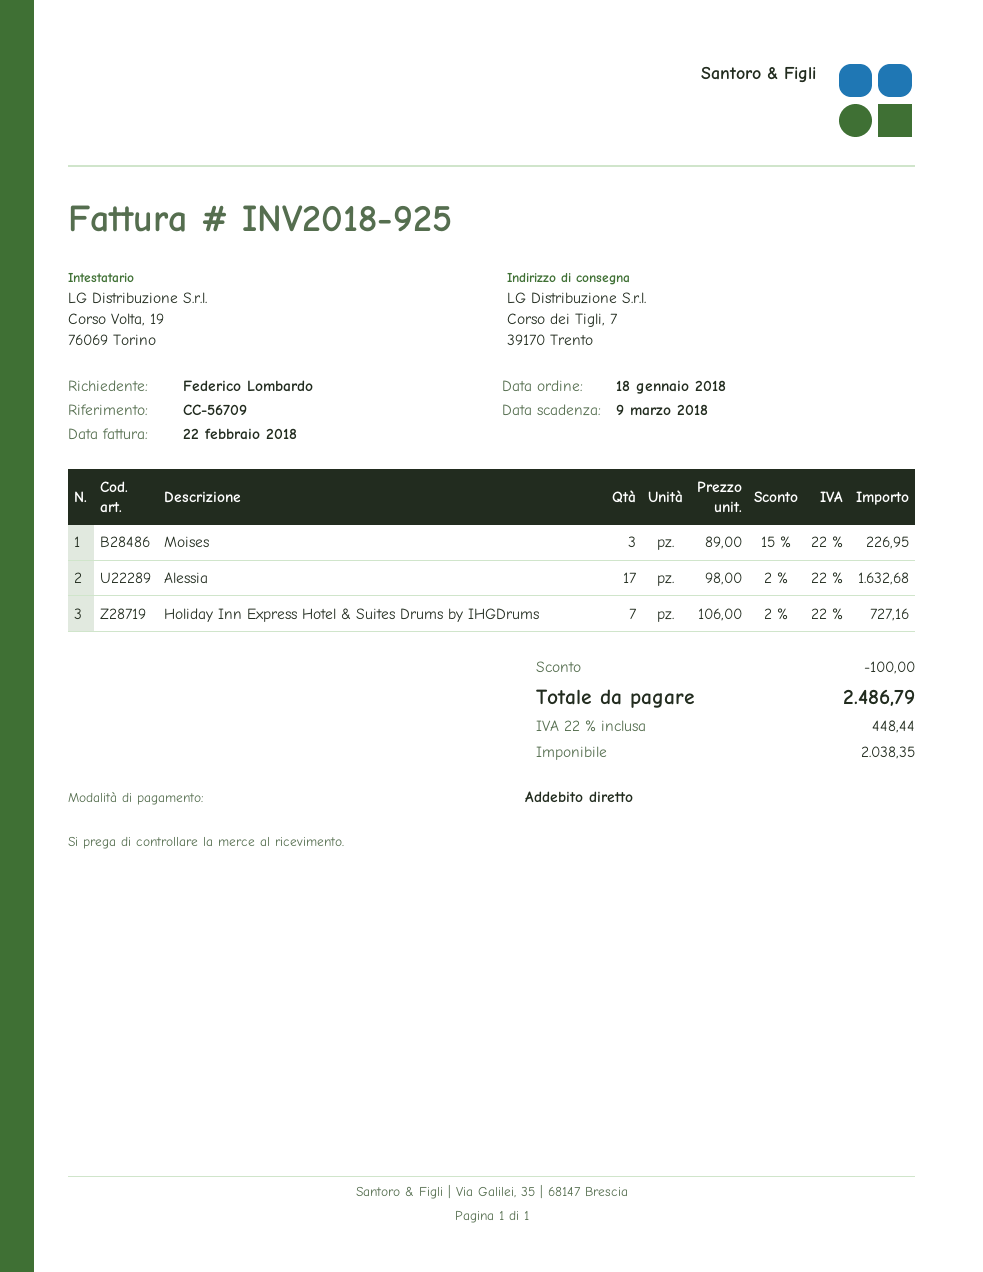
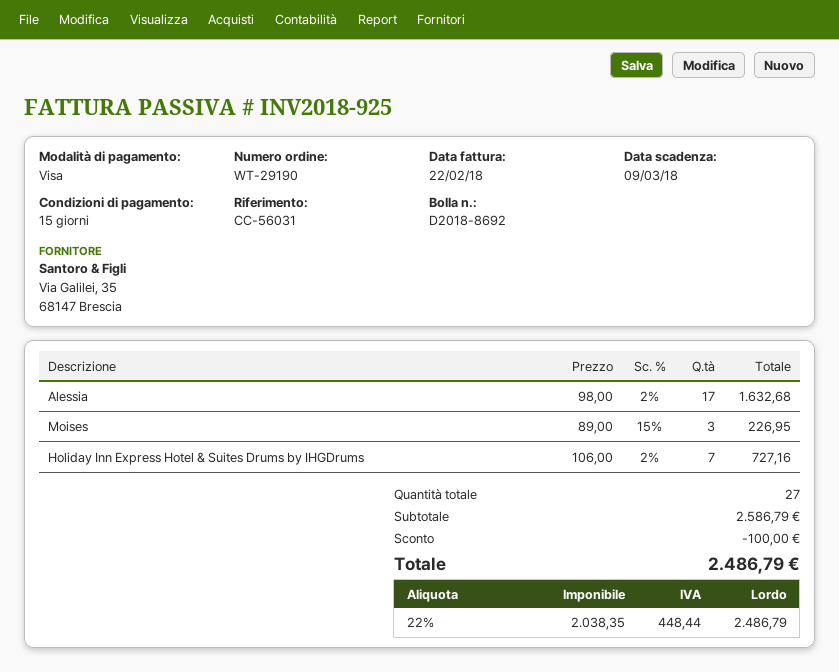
reference: CC-56709 -> CC-56031
payment method: direct debit -> Visa

